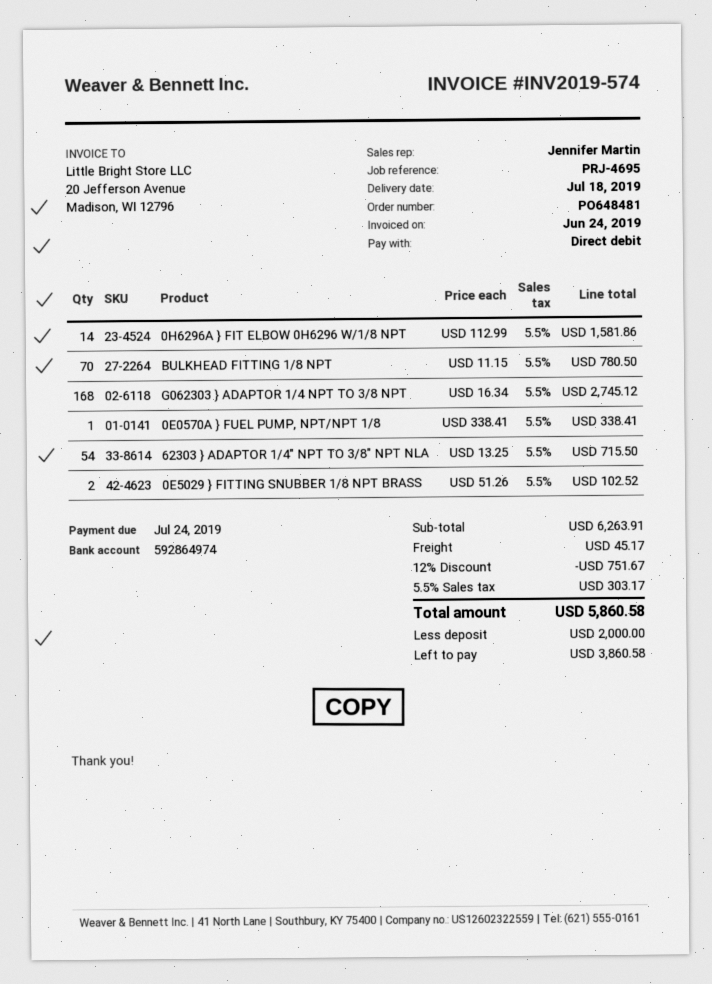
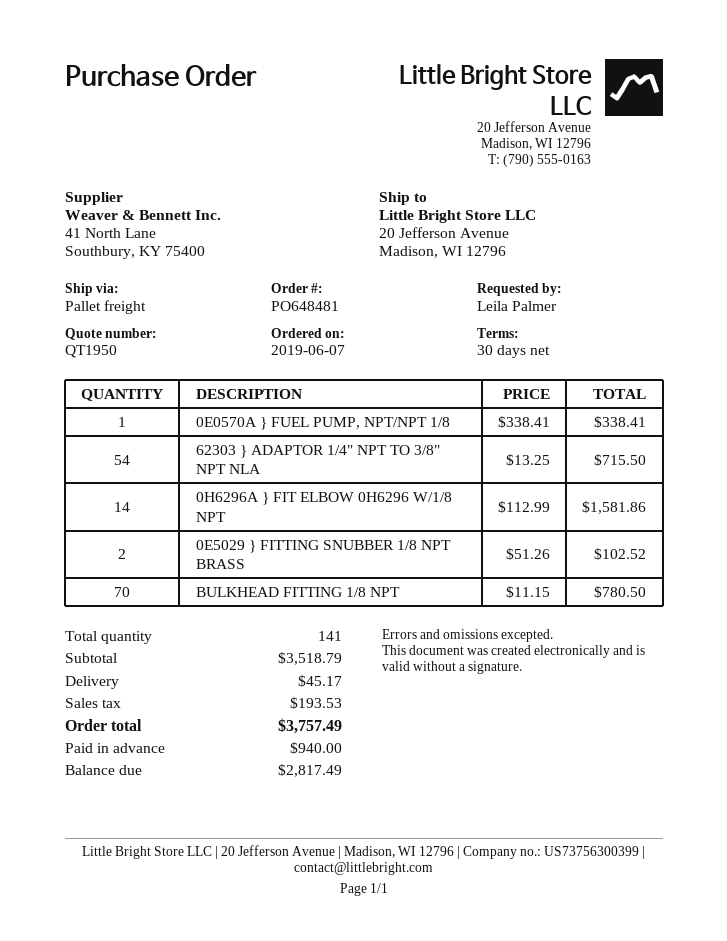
G062303 } ADAPTOR 1/4 NPT TO 3/8 NPT: 168 x 16.34 = 2745.12 -> none
subtotal: 6263.91 -> 3518.79
discount: 12% = 751.67 -> none
tax: 303.17 -> 193.53
total: 5860.58 -> 3757.49
deposit: 2000.00 -> 940.00
balance: 3860.58 -> 2817.49

